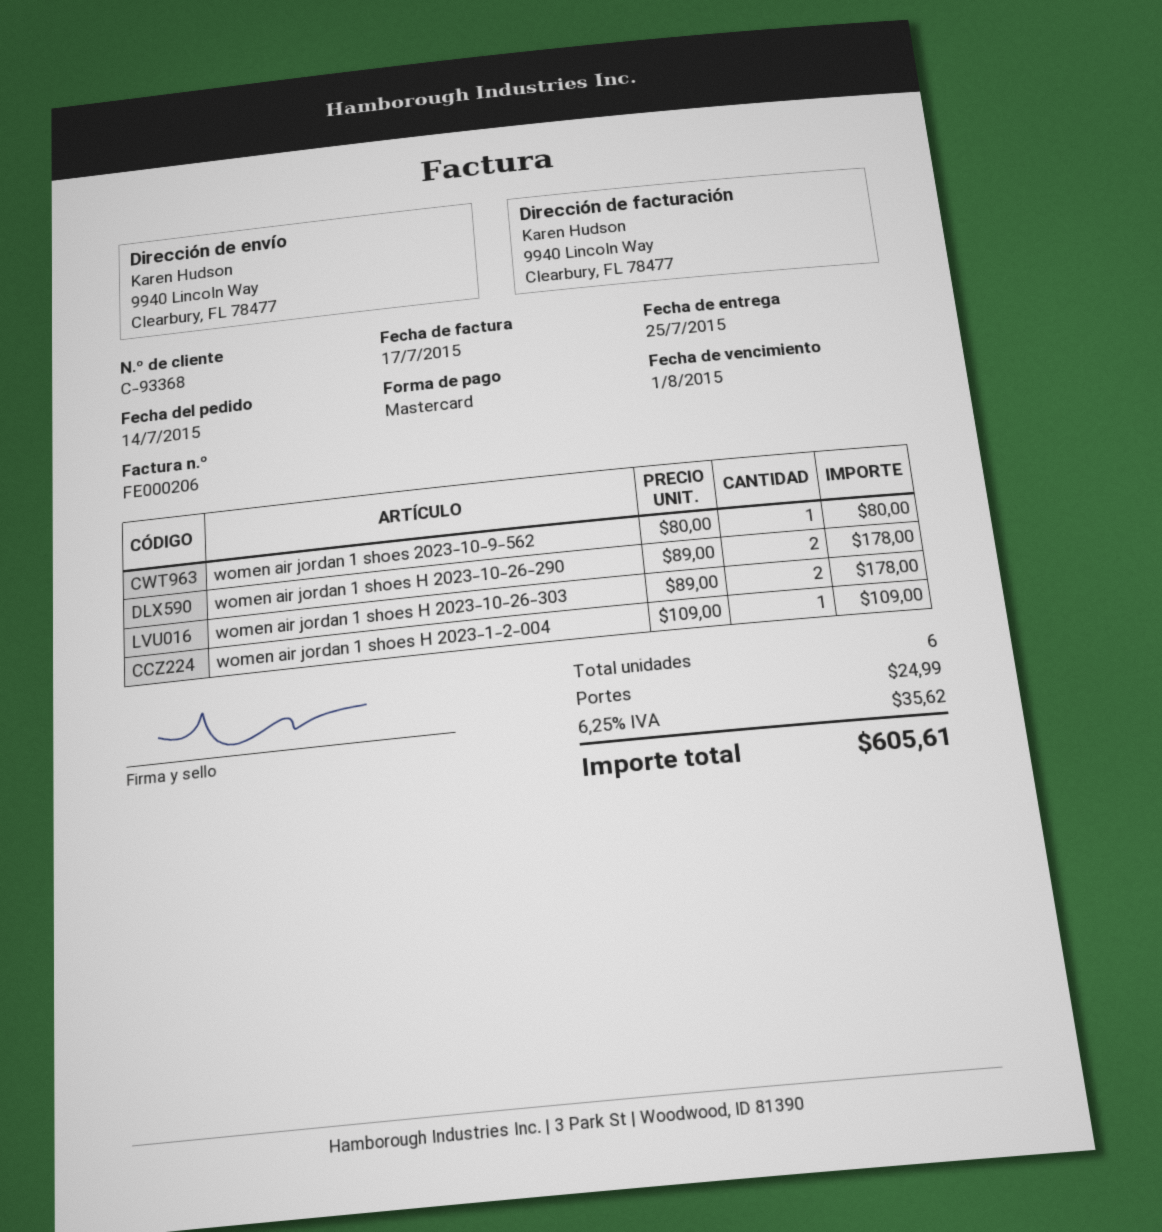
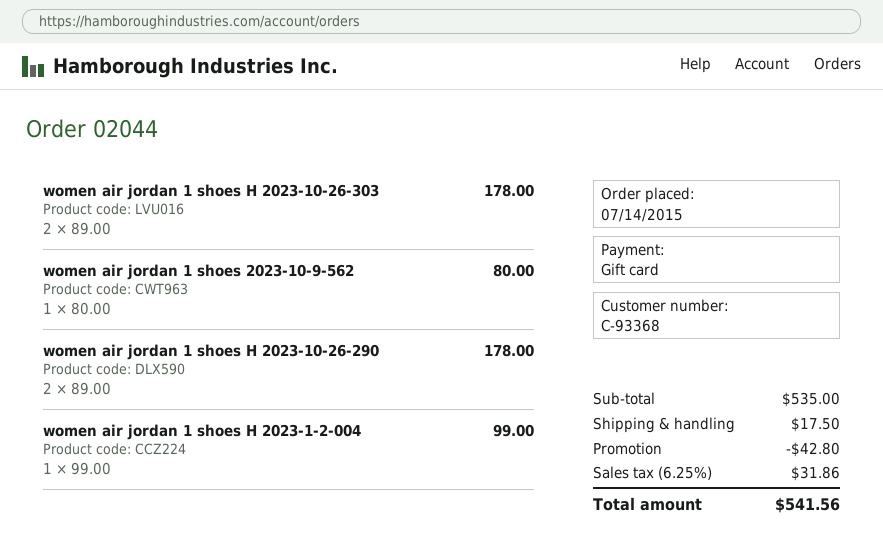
payment method: Mastercard -> gift card
women air jordan 1 shoes H 2023-1-2-004: 1 x 109.00 = 109.00 -> 1 x 99.00 = 99.00
discount: none -> 42.80
shipping: 24.99 -> 17.50
tax: 6.25% = 35.62 -> 6.25% = 31.86
total: 605.61 -> 541.56

